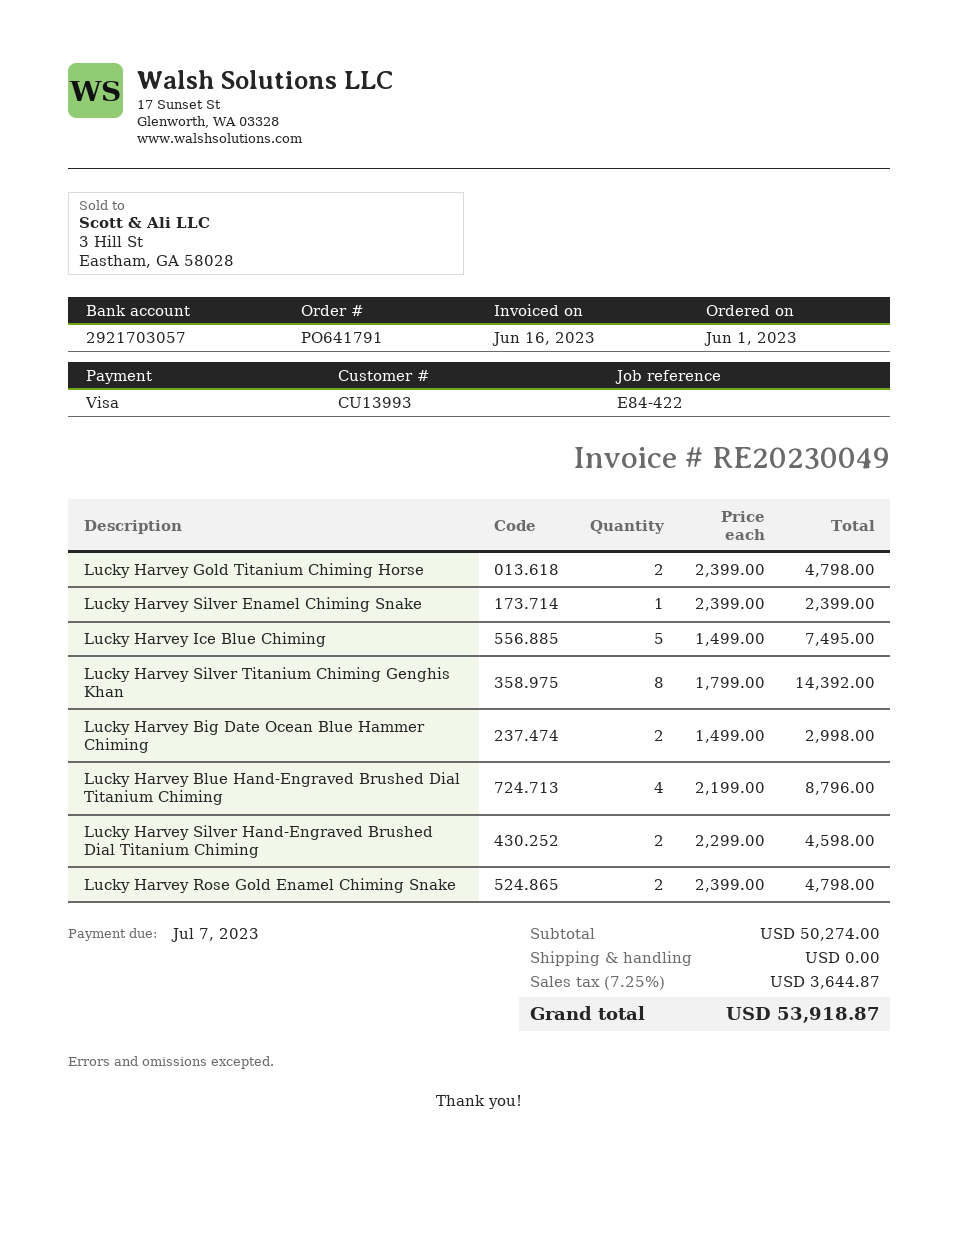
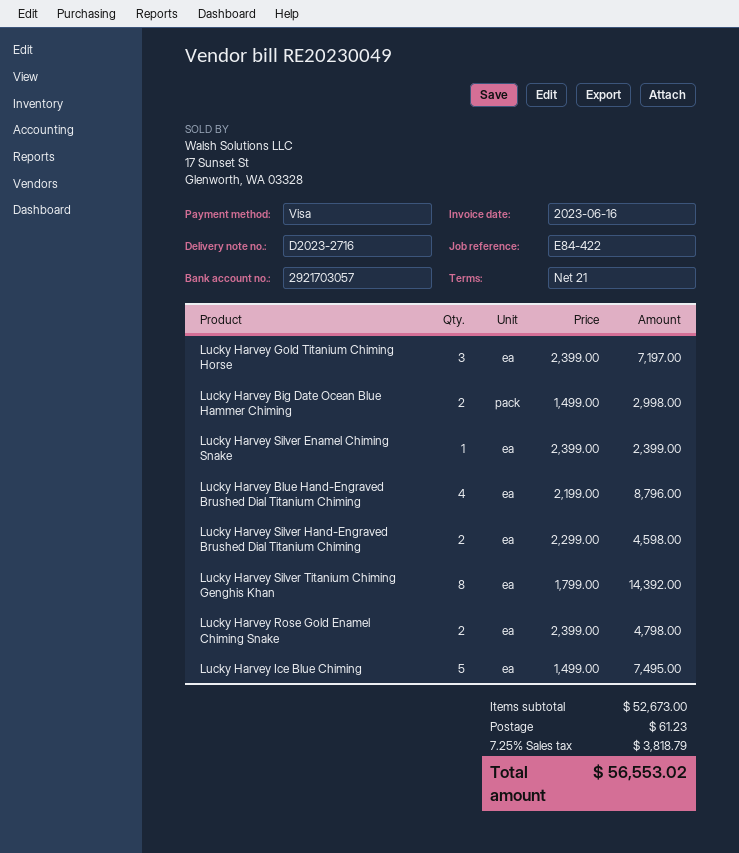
Lucky Harvey Gold Titanium Chiming Horse: 2 x 2399.00 = 4798.00 -> 3 x 2399.00 = 7197.00
subtotal: 50274.00 -> 52673.00
shipping: 0.00 -> 61.23
tax: 7.25% = 3644.87 -> 7.25% = 3818.79
total: 53918.87 -> 56553.02

